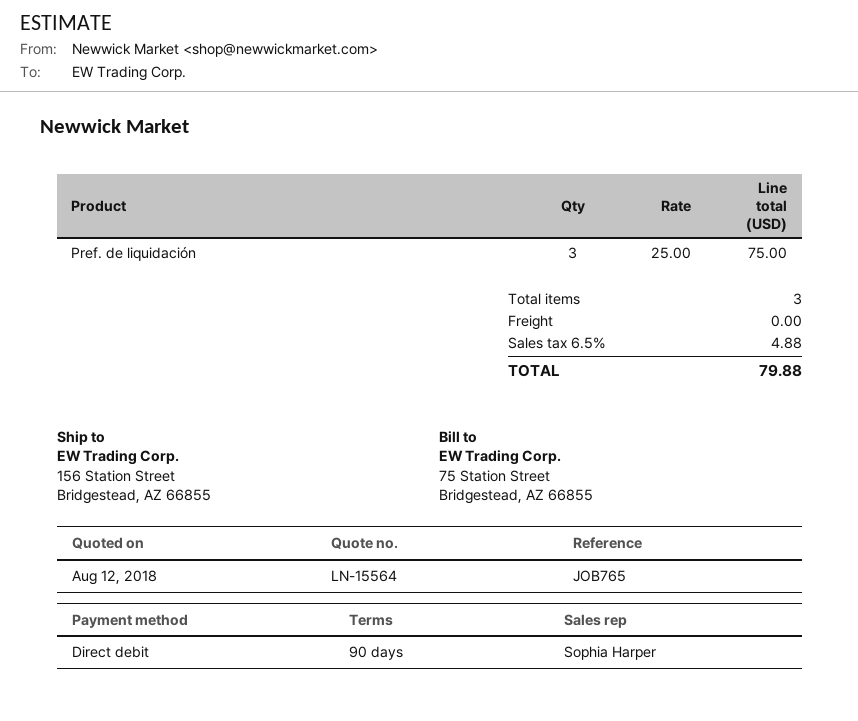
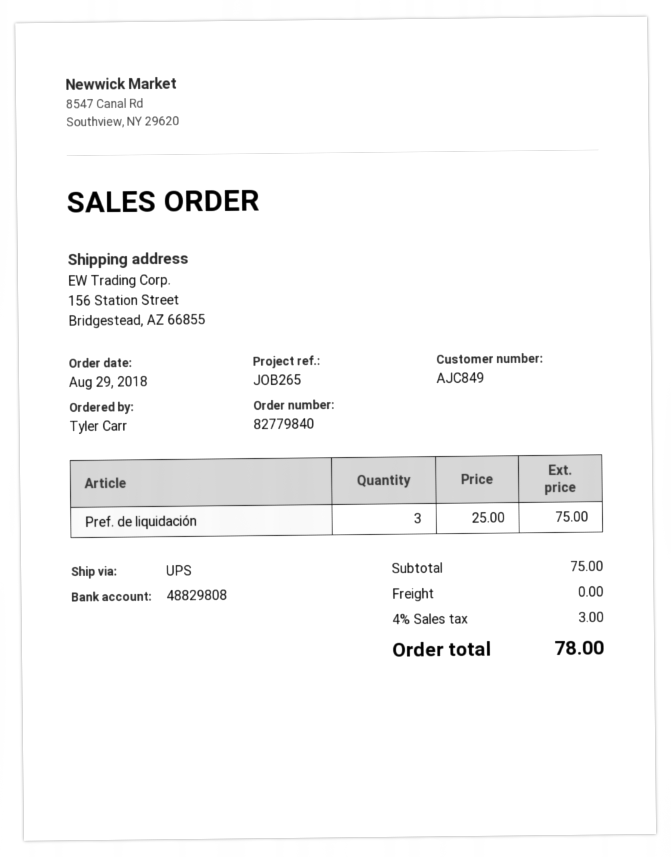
reference: JOB765 -> JOB265
tax: 6.5% = 4.88 -> 4% = 3.00
total: 79.88 -> 78.00

